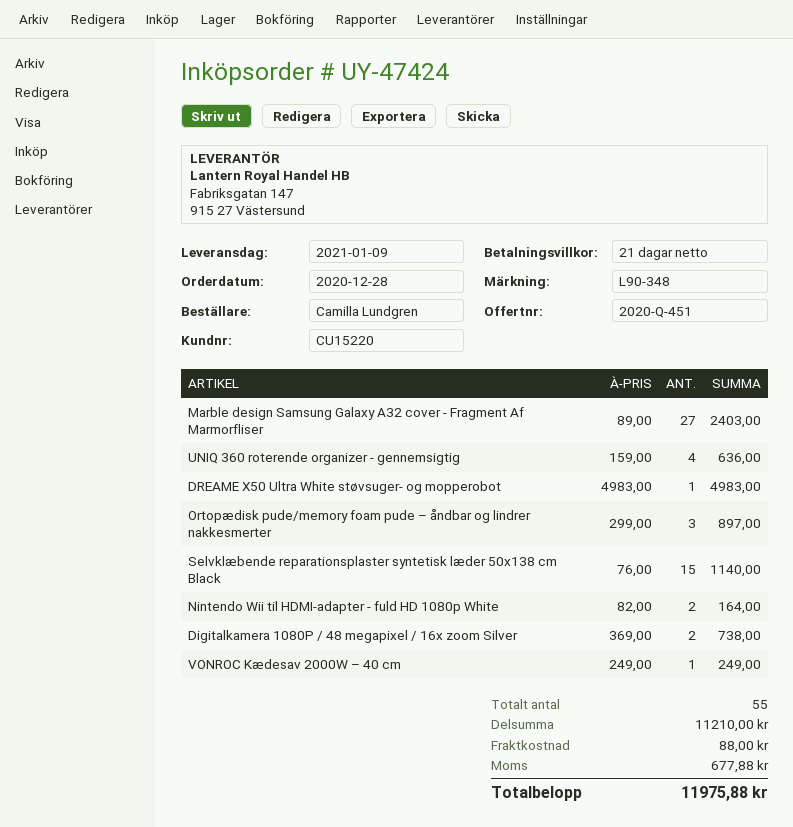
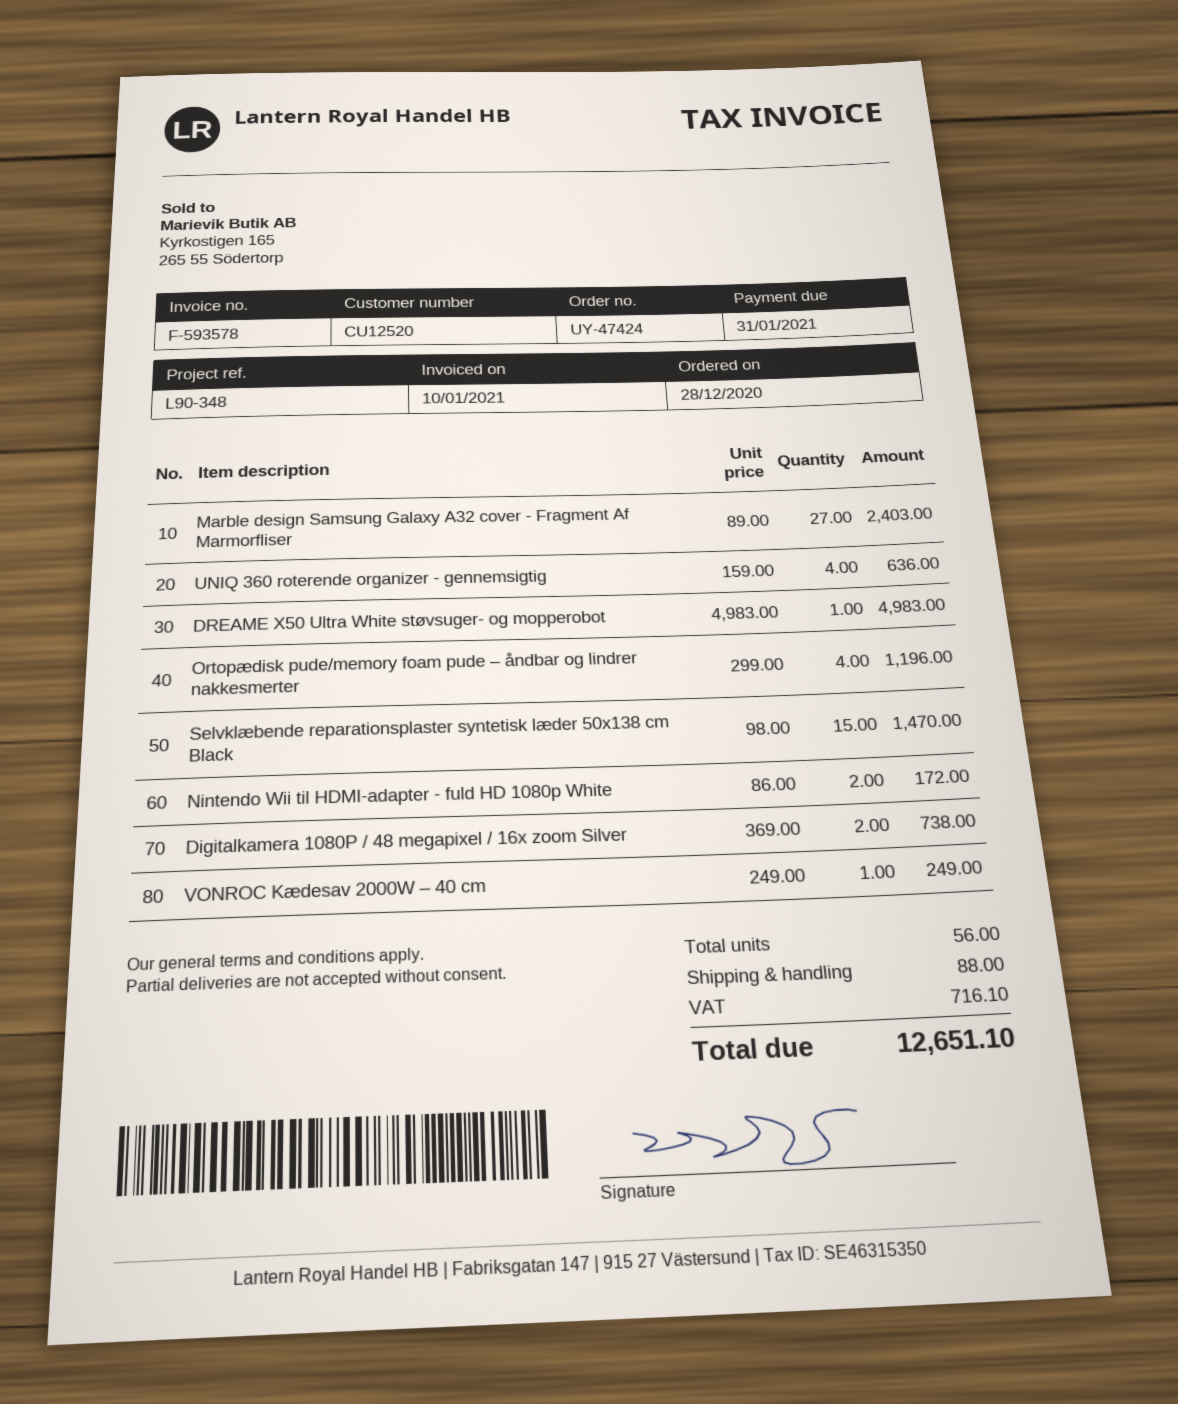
customer number: CU15220 -> CU12520
Ortopædisk pude/memory foam pude – åndbar og lindrer nakkesmerter: 3 x 299.00 = 897.00 -> 4 x 299.00 = 1196.00
Selvklæbende reparationsplaster syntetisk læder 50x138 cm Black: 15 x 76.00 = 1140.00 -> 15 x 98.00 = 1470.00
Nintendo Wii til HDMI-adapter - fuld HD 1080p White: 2 x 82.00 = 164.00 -> 2 x 86.00 = 172.00
total quantity: 55 -> 56
tax: 677.88 -> 716.10
total: 11975.88 -> 12651.10

